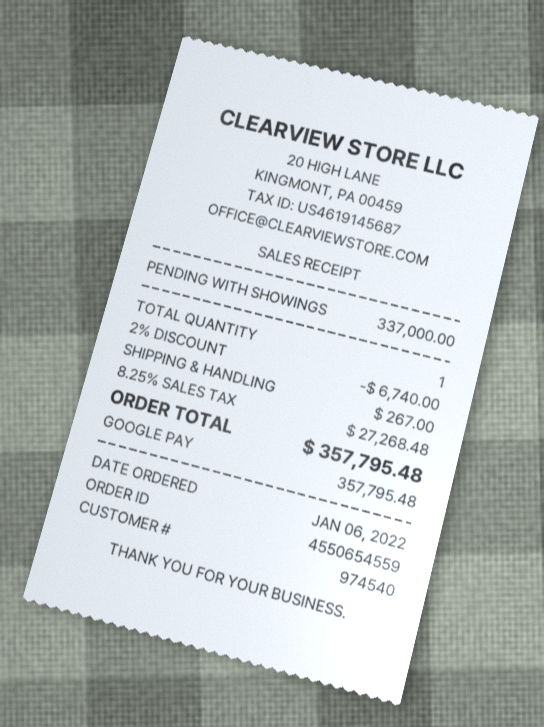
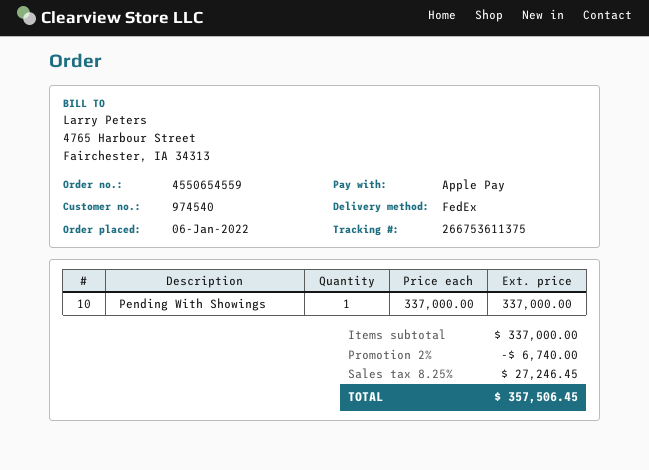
payment method: Google Pay -> Apple Pay
shipping: 267.00 -> none
tax: 8.25% = 27268.48 -> 8.25% = 27246.45
total: 357795.48 -> 357506.45

